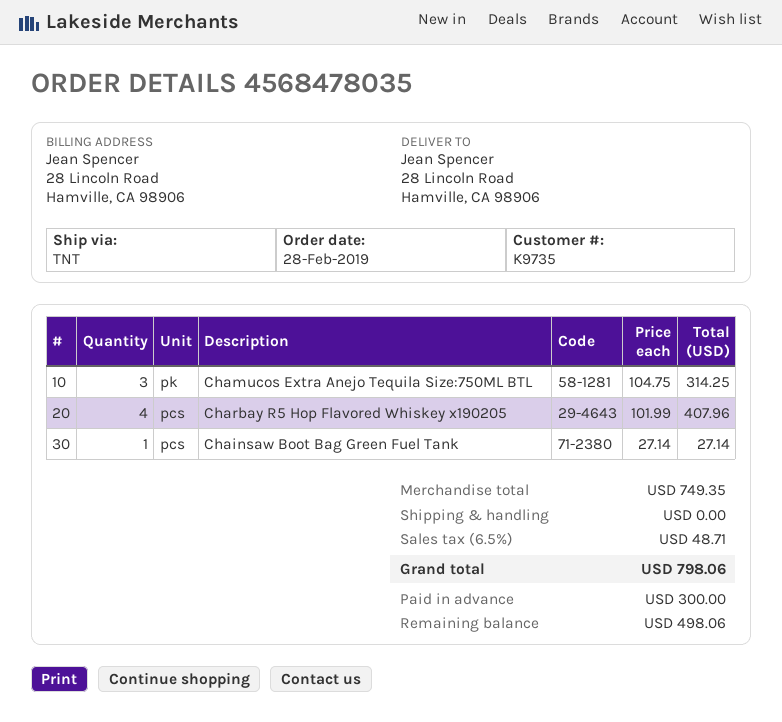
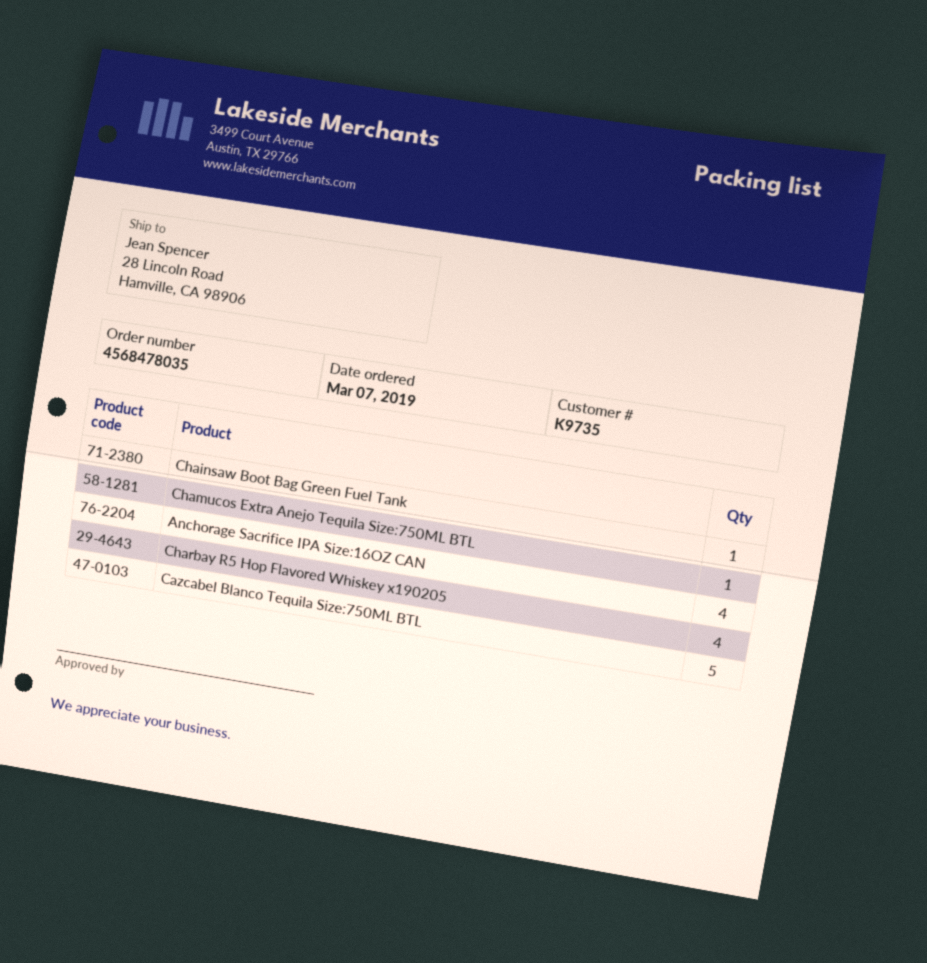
order date: 2019-02-28 -> 2019-03-07
Chamucos Extra Anejo Tequila Size:750ML BTL: 3 -> 1
Anchorage Sacrifice IPA Size:16OZ CAN: none -> 4
Cazcabel Blanco Tequila Size:750ML BTL: none -> 5

